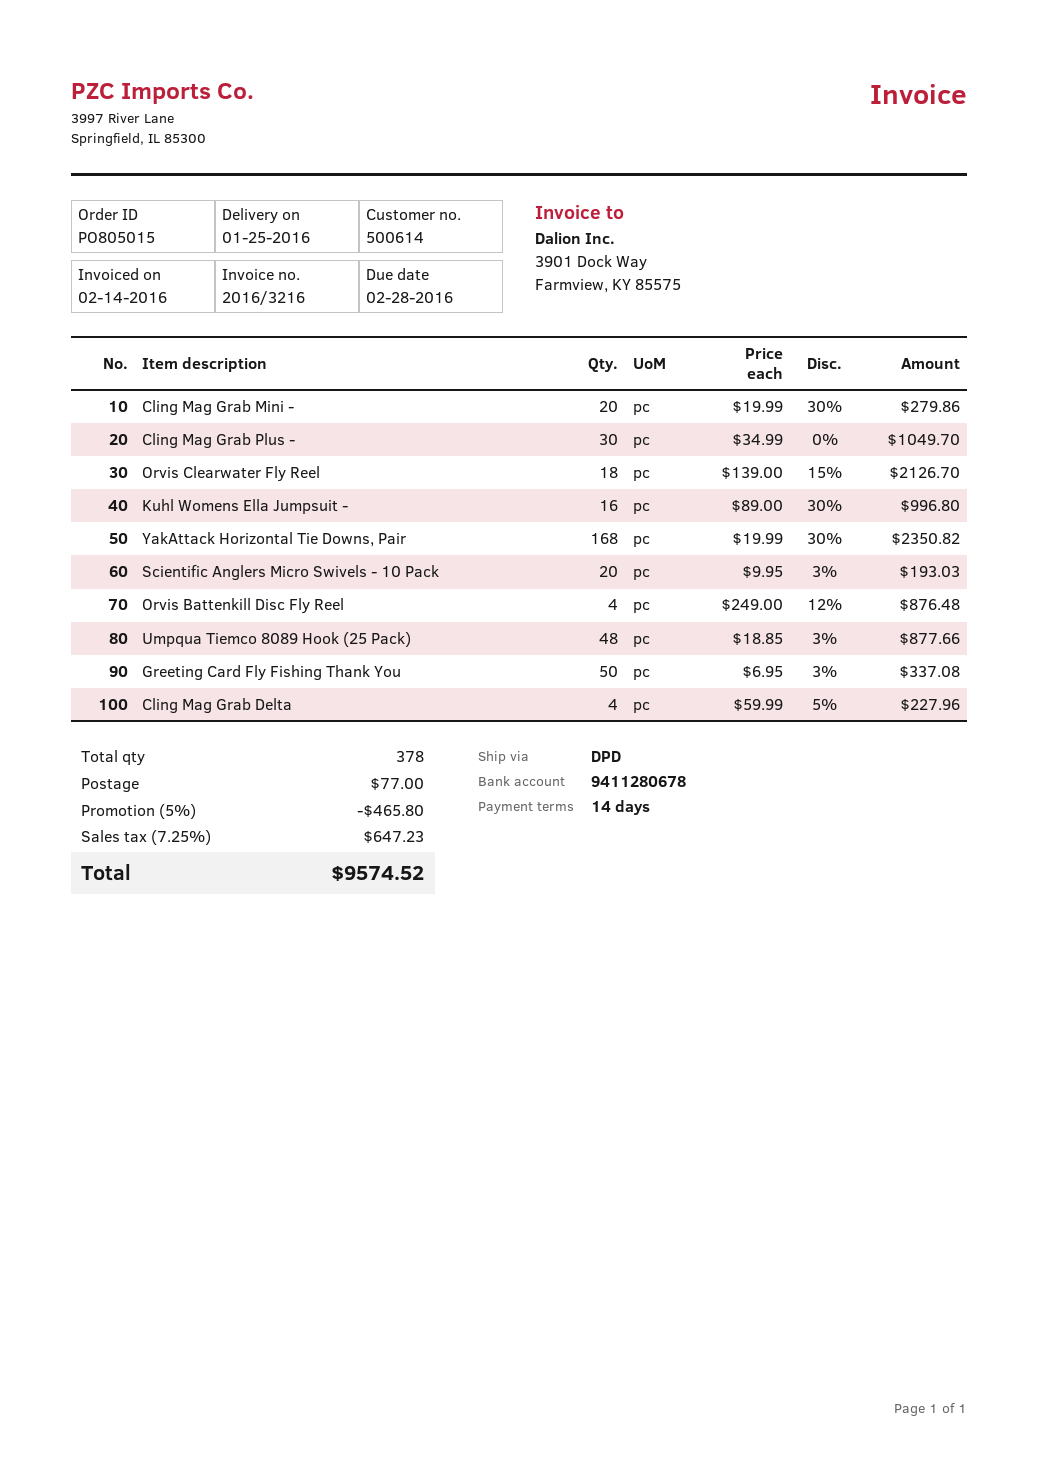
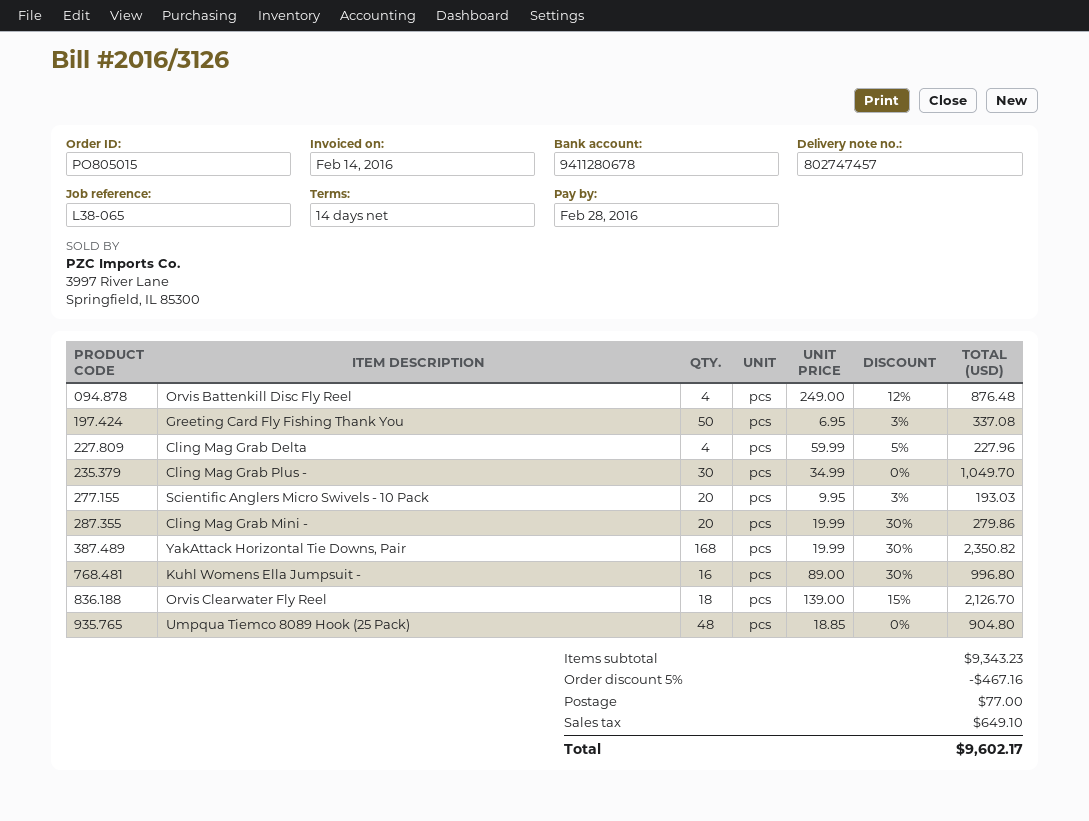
invoice number: 2016/3216 -> 2016/3126
Umpqua Tiemco 8089 Hook (25 Pack): 48 x 18.85 - 3% = 877.66 -> 48 x 18.85 = 904.80
discount: 5% = 465.80 -> 5% = 467.16
tax: 647.23 -> 649.10
total: 9574.52 -> 9602.17

